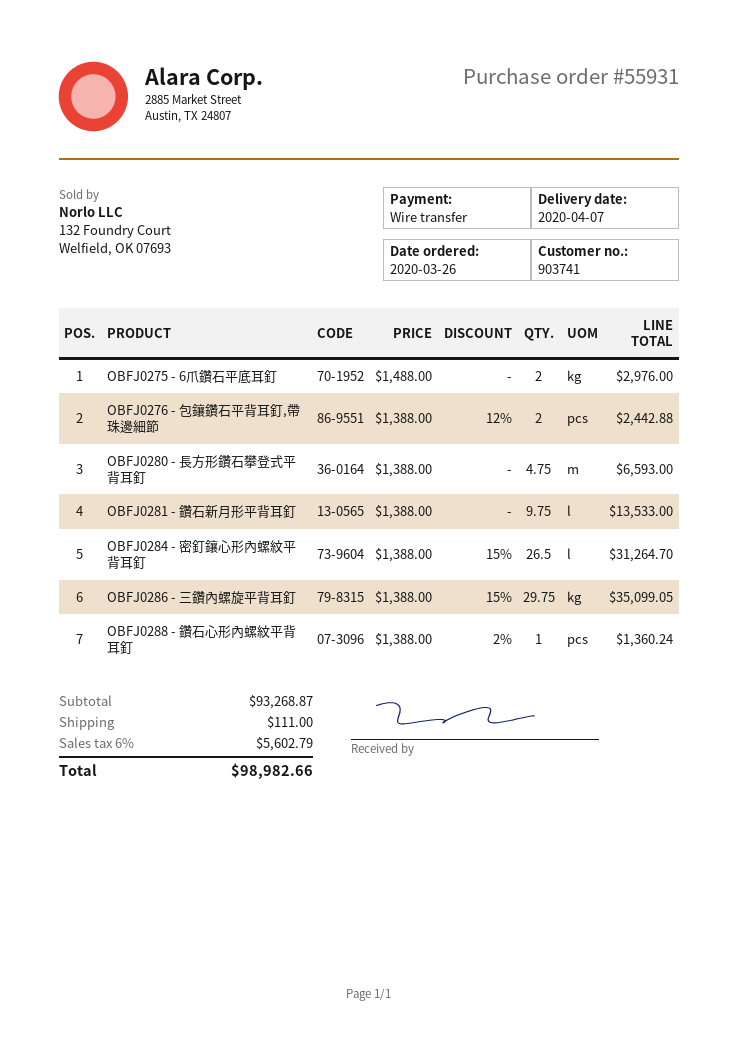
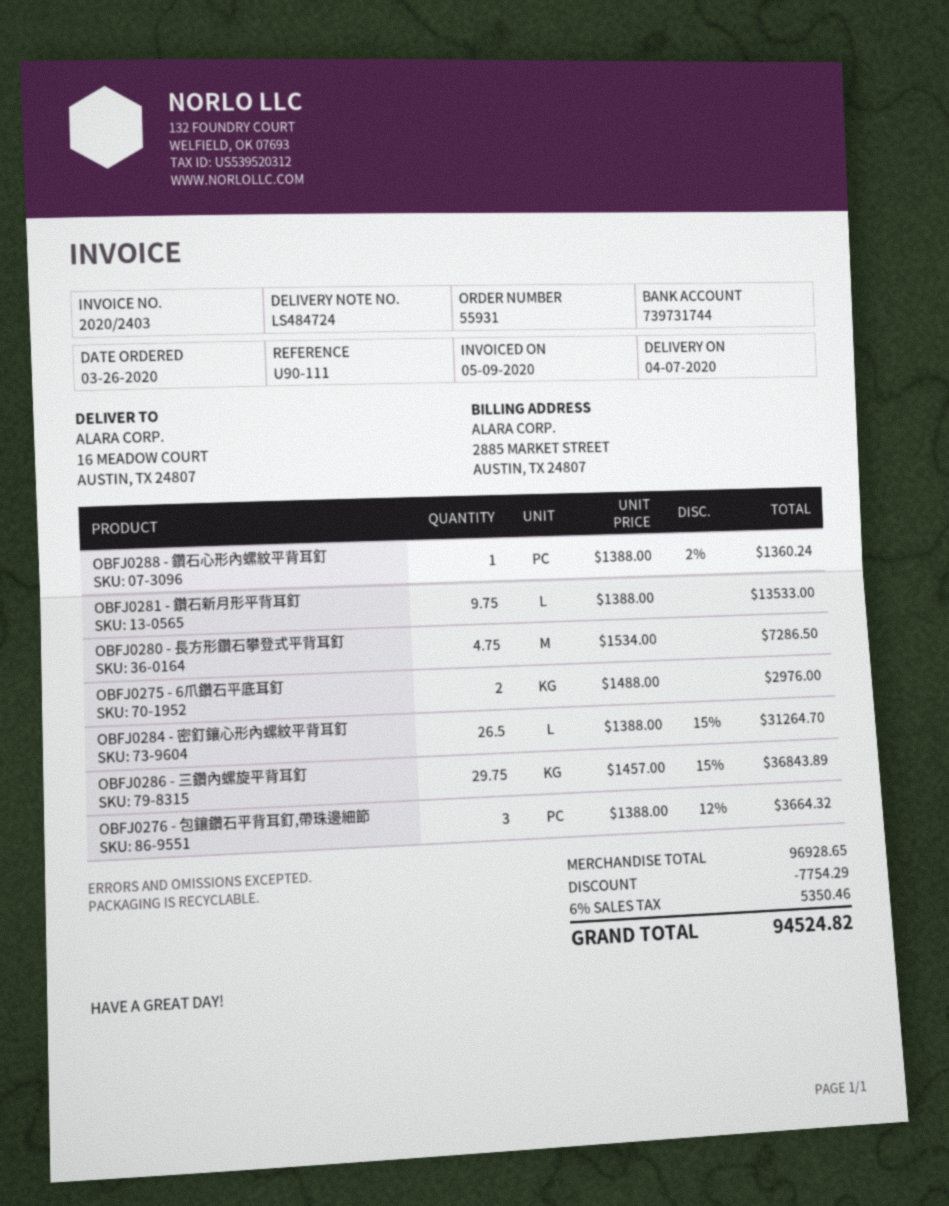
OBFJ0276 - 包鑲鑽石平背耳釘,帶珠邊細節: 2 x 1388.00 - 12% = 2442.88 -> 3 x 1388.00 - 12% = 3664.32
OBFJ0280 - 長方形鑽石攀登式平背耳釘: 4.75 x 1388.00 = 6593.00 -> 4.75 x 1534.00 = 7286.50
OBFJ0286 - 三鑽內螺旋平背耳釘: 29.75 x 1388.00 - 15% = 35099.05 -> 29.75 x 1457.00 - 15% = 36843.89
subtotal: 93268.87 -> 96928.65
discount: none -> 7754.29
shipping: 111.00 -> none
tax: 6% = 5602.79 -> 6% = 5350.46
total: 98982.66 -> 94524.82

